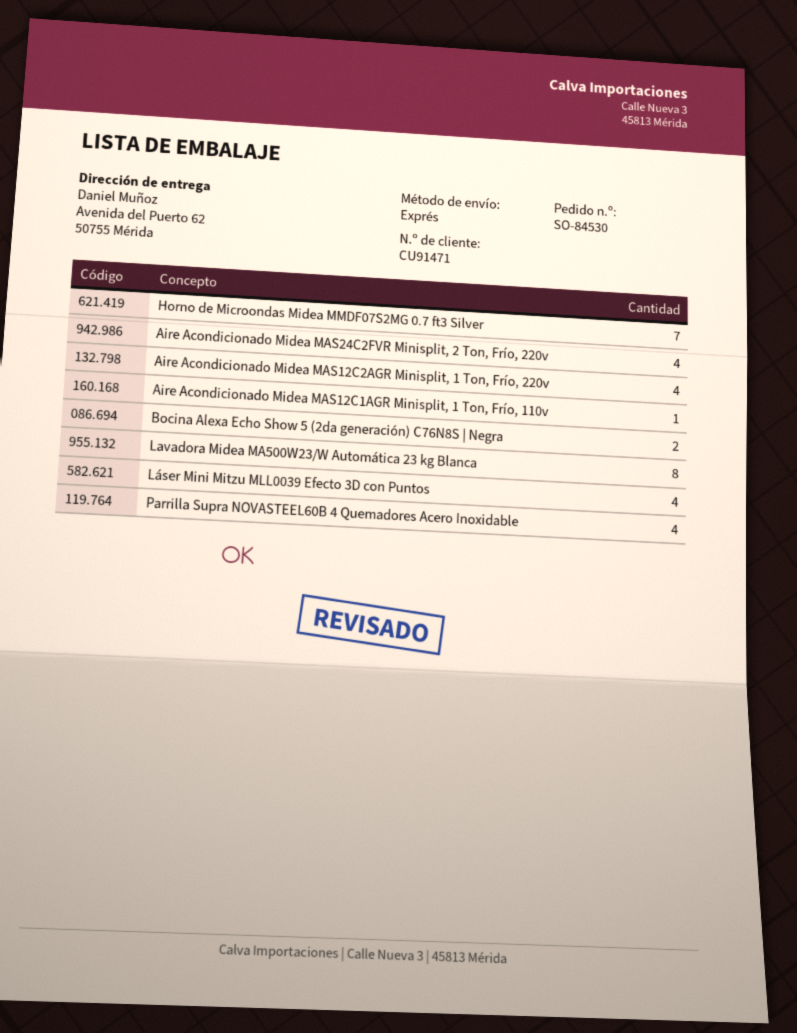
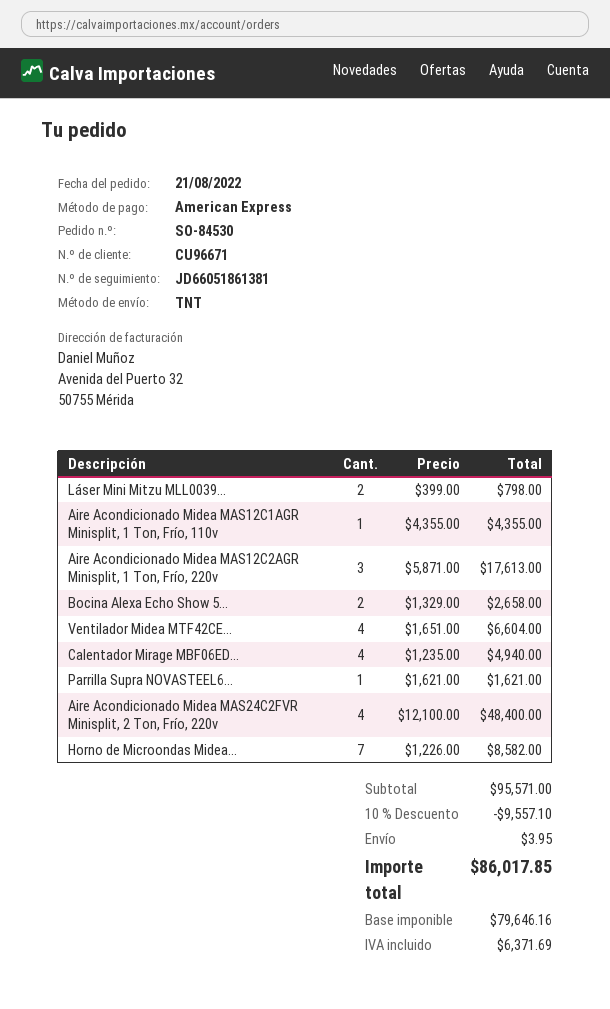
customer number: CU91471 -> CU96671
shipping method: express -> TNT
Aire Acondicionado Midea MAS12C2AGR Minisplit, 1 Ton, Frío, 220v: 4 -> 3
Lavadora Midea MA500W23/W Automática 23 kg Blanca: 8 -> none
Láser Mini Mitzu MLL0039 Efecto 3D con Puntos: 4 -> 2
Parrilla Supra NOVASTEEL60B 4 Quemadores Acero Inoxidable: 4 -> 1
Ventilador Midea MTF42CE...: none -> 4
Calentador Mirage MBF06ED...: none -> 4

